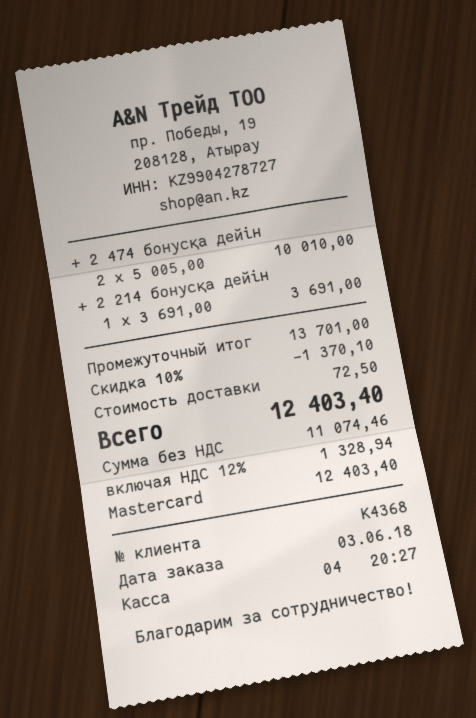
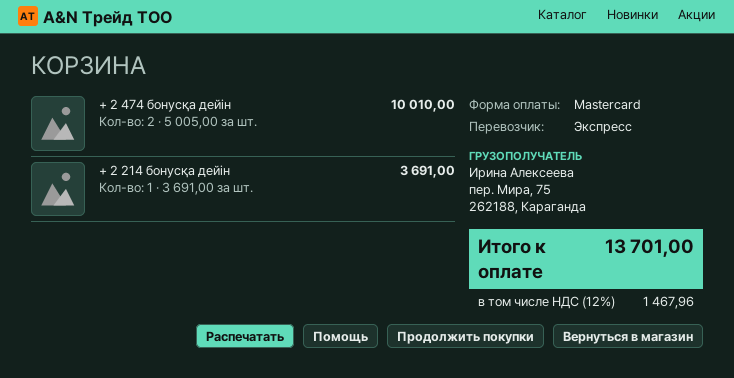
discount: 10% = 1370.10 -> none
shipping: 72.50 -> none
tax: 12% = 1328.94 -> 12% = 1467.96
total: 12403.40 -> 13701.00

